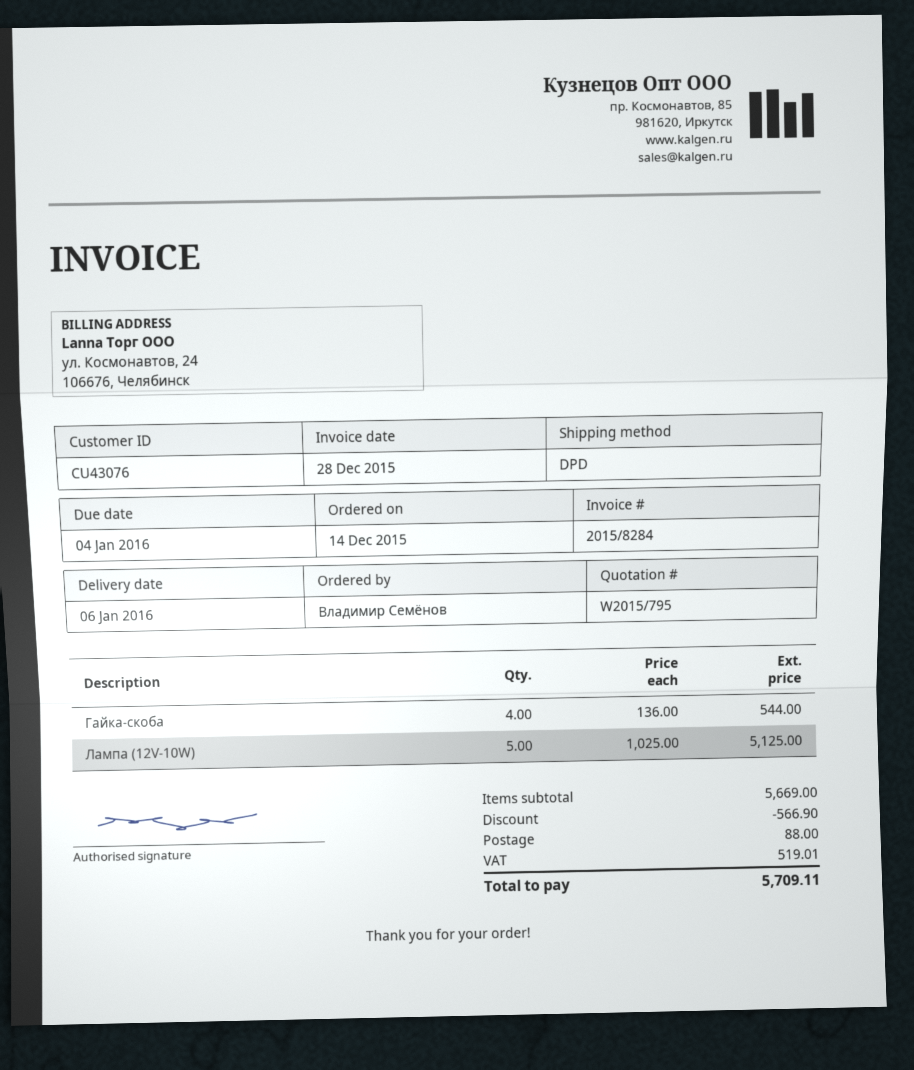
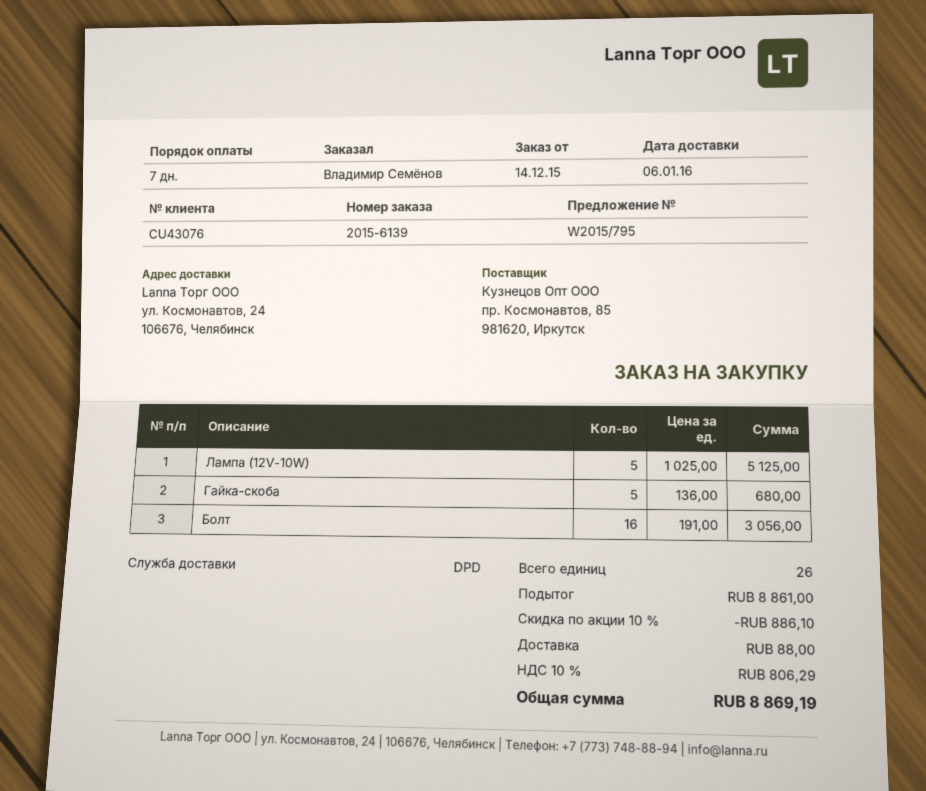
Гайка-скоба: 4 x 136.00 = 544.00 -> 5 x 136.00 = 680.00
Болт: none -> 16 x 191.00 = 3056.00
subtotal: 5669.00 -> 8861.00
discount: 566.90 -> 886.10
tax: 519.01 -> 806.29
total: 5709.11 -> 8869.19

